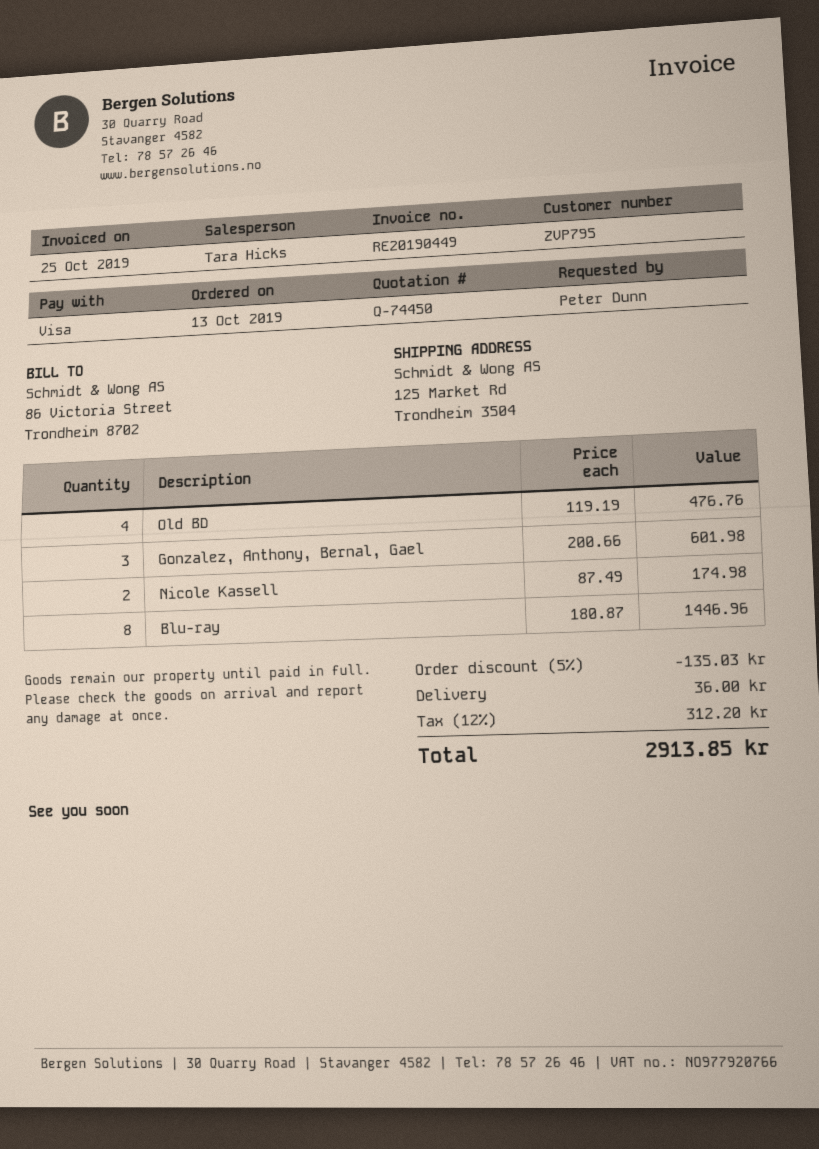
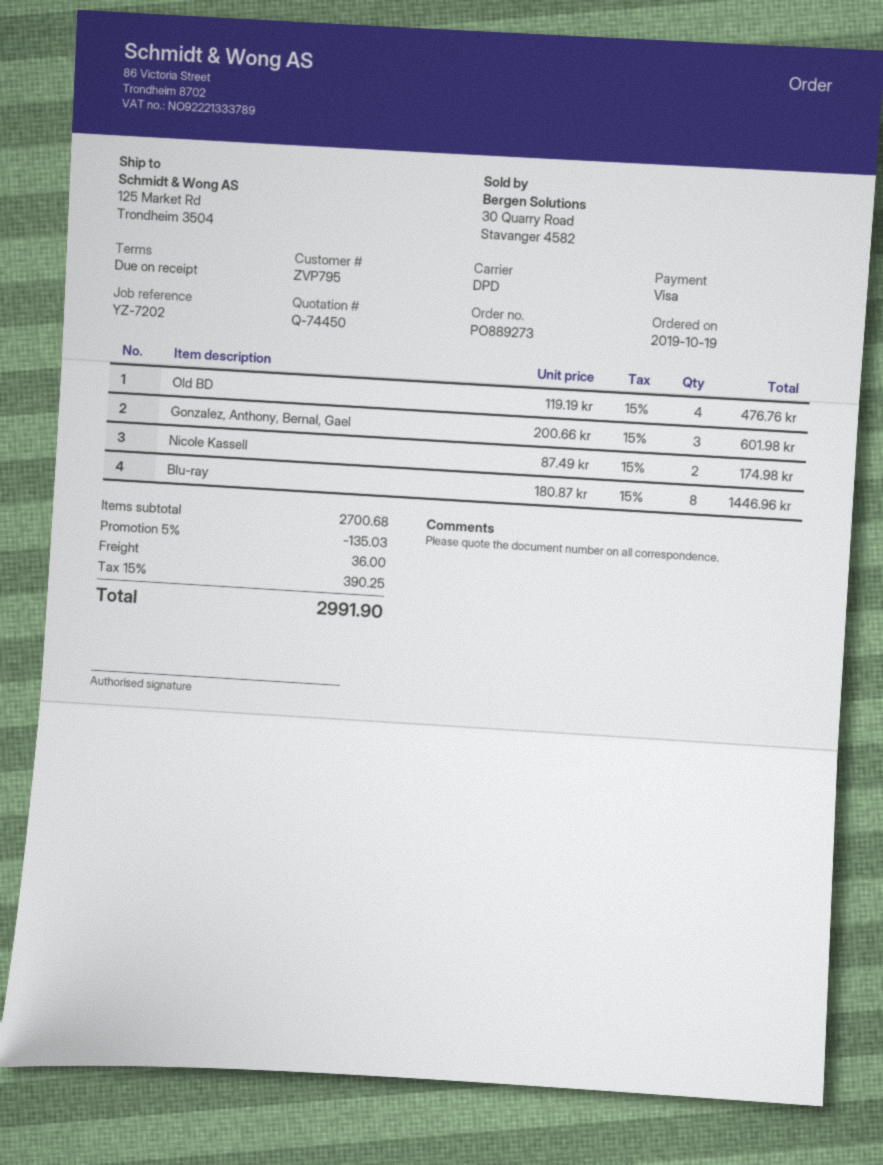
order date: 2019-10-13 -> 2019-10-19
tax: 12% = 312.20 -> 15% = 390.25
total: 2913.85 -> 2991.90

